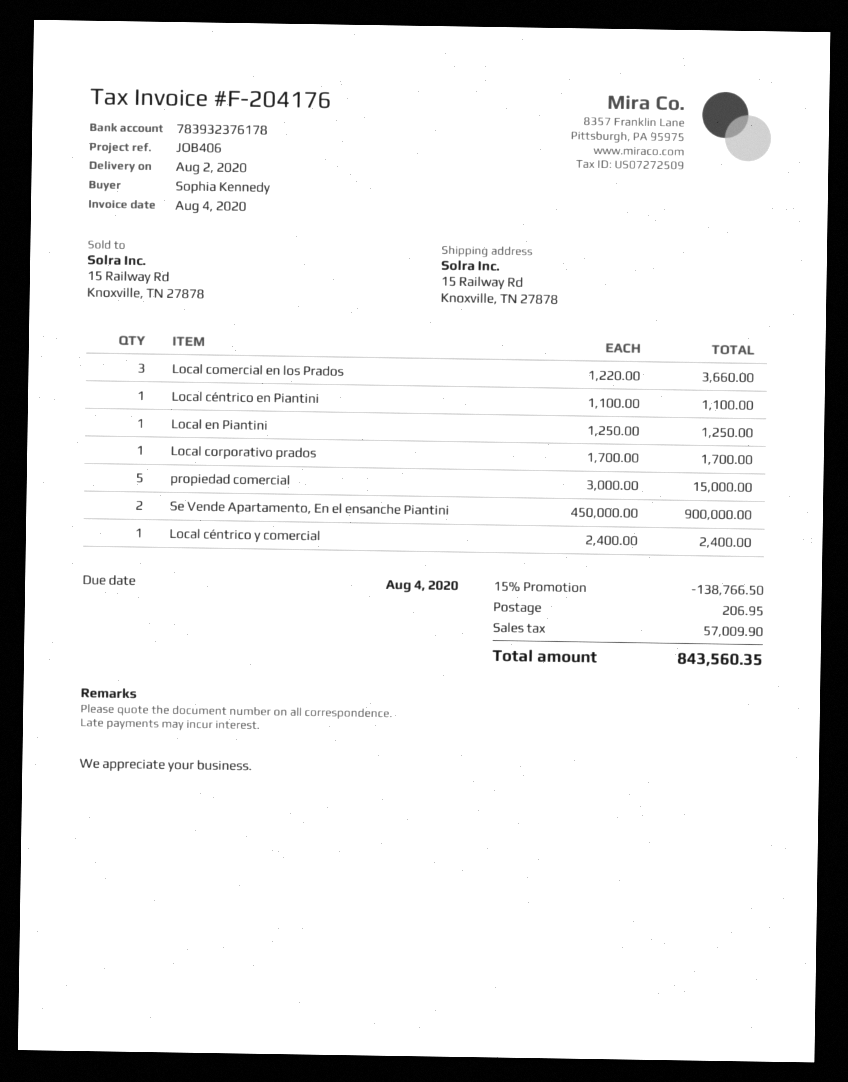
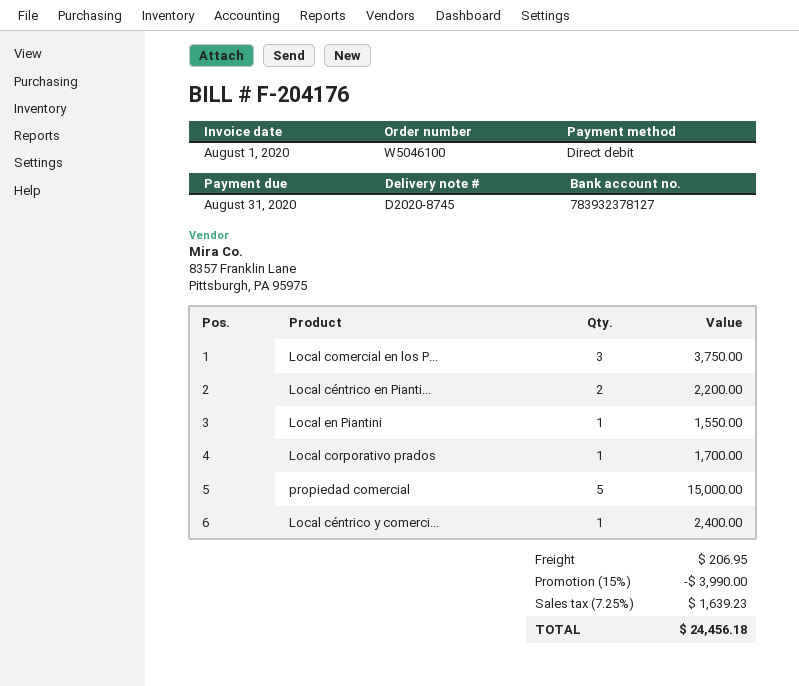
invoice date: 2020-08-04 -> 2020-08-01
due date: 2020-08-04 -> 2020-08-31
bank account: 783932376178 -> 783932378127
Local comercial en los Prados: 3 for 3660.00 -> 3 for 3750.00
Local céntrico en Piantini: 1 for 1100.00 -> 2 for 2200.00
Local en Piantini: 1 for 1250.00 -> 1 for 1550.00
Se Vende Apartamento, En el ensanche Piantini: 2 for 900000.00 -> none
discount: 15% = 138766.50 -> 15% = 3990.00
tax: 57009.90 -> 1639.23
total: 843560.35 -> 24456.18

